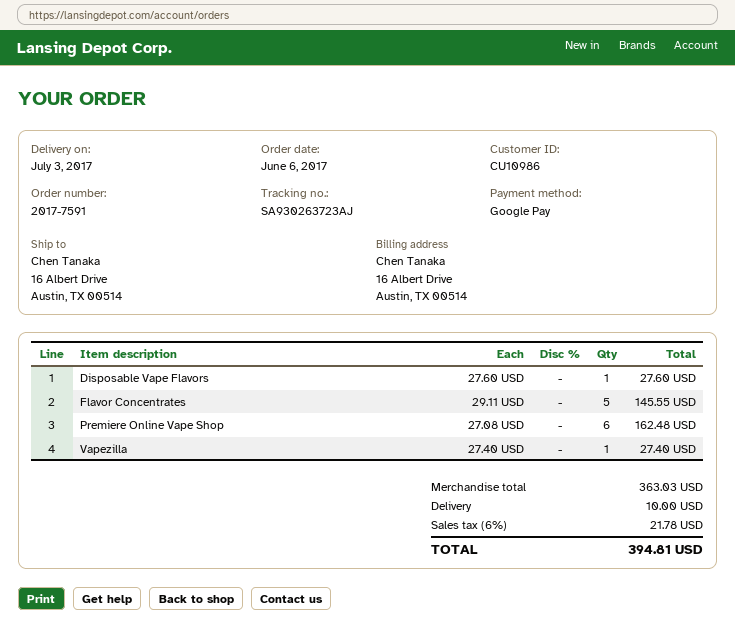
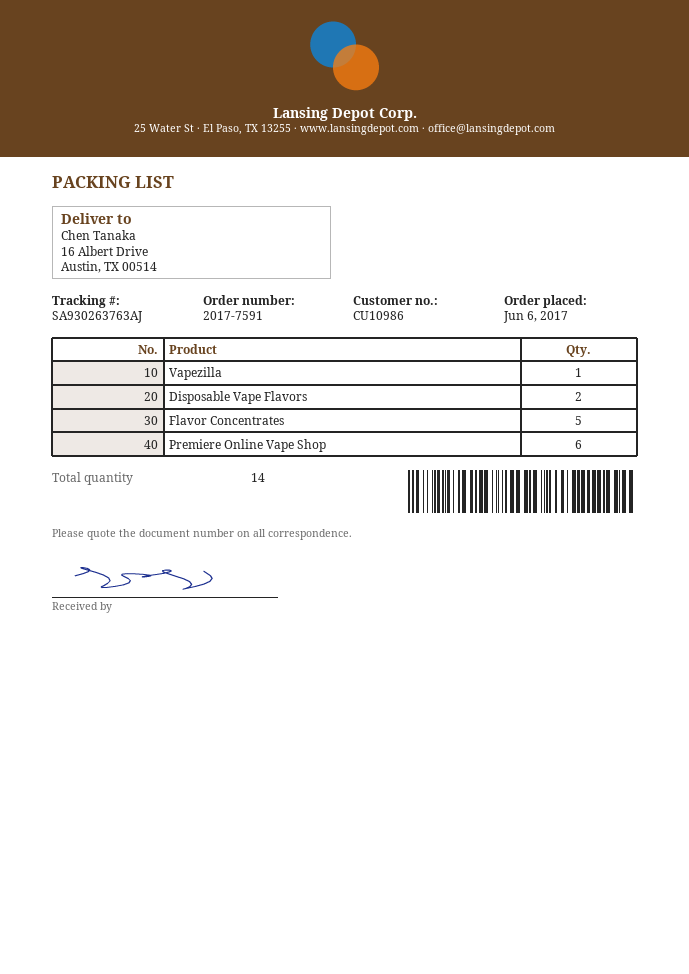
tracking number: SA930263723AJ -> SA930263763AJ
Disposable Vape Flavors: 1 -> 2

